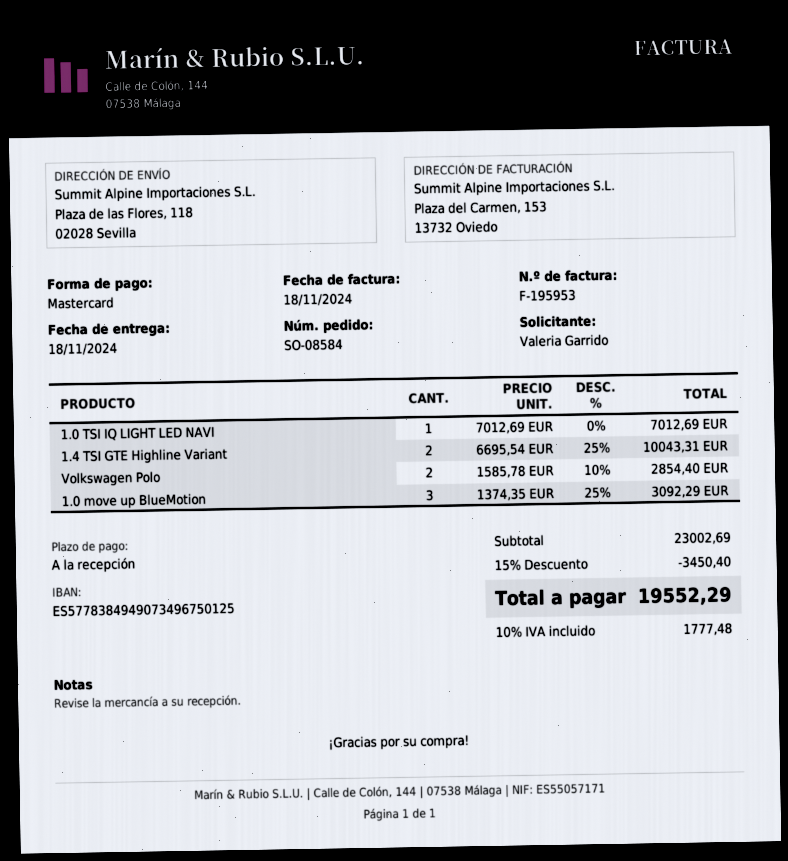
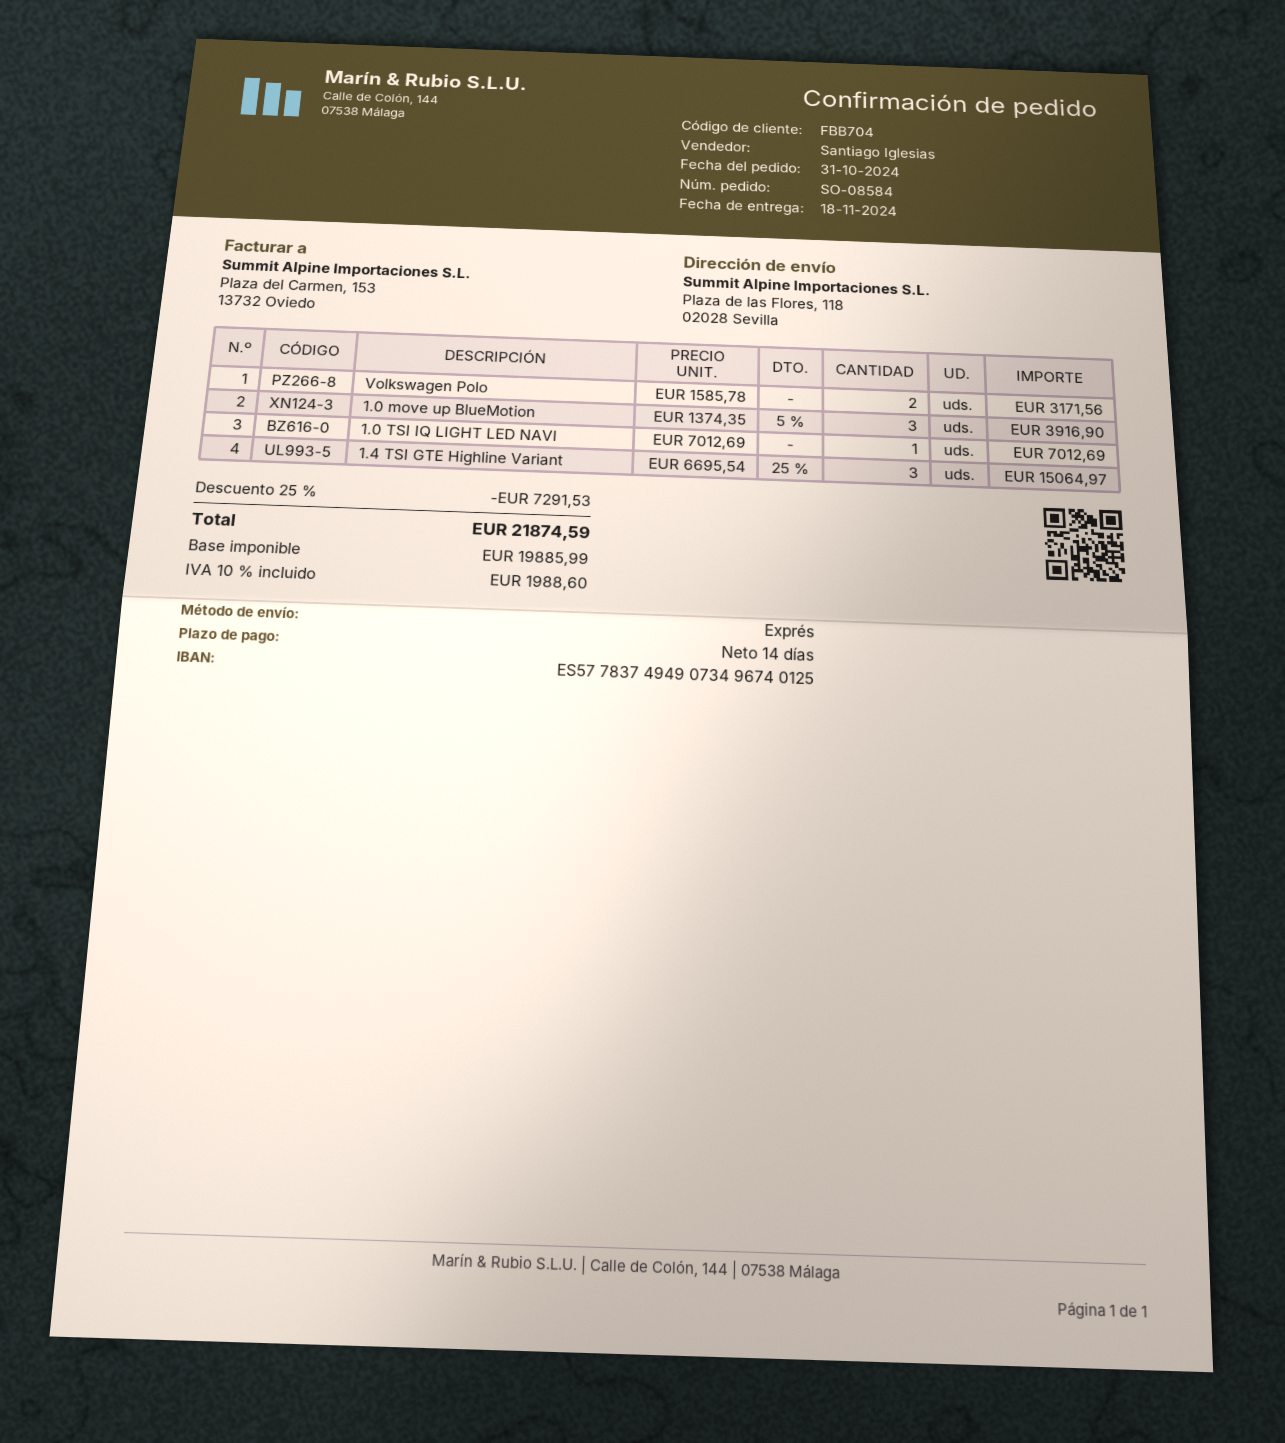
payment terms: on receipt -> 14 days
bank account: ES5778384949073496750125 -> ES5778374949073496740125
1.4 TSI GTE Highline Variant: 2 x 6695.54 - 25% = 10043.31 -> 3 x 6695.54 - 25% = 15064.97
Volkswagen Polo: 2 x 1585.78 - 10% = 2854.40 -> 2 x 1585.78 = 3171.56
1.0 move up BlueMotion: 3 x 1374.35 - 25% = 3092.29 -> 3 x 1374.35 - 5% = 3916.90
discount: 15% = 3450.40 -> 25% = 7291.53
tax: 10% = 1777.48 -> 10% = 1988.60
total: 19552.29 -> 21874.59

